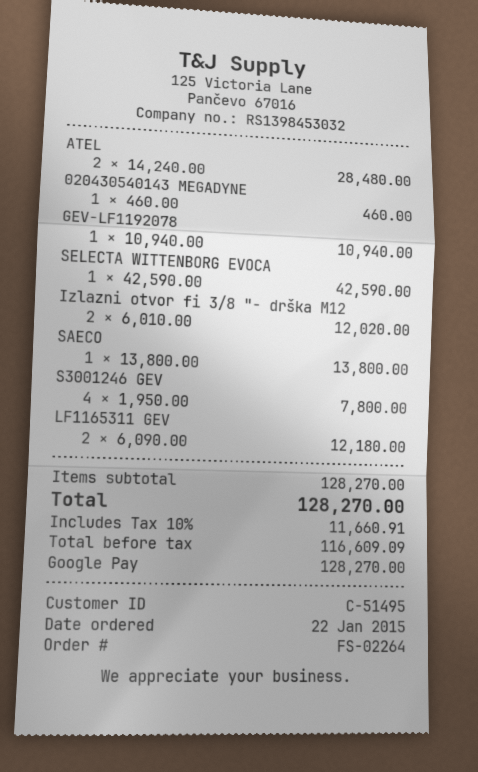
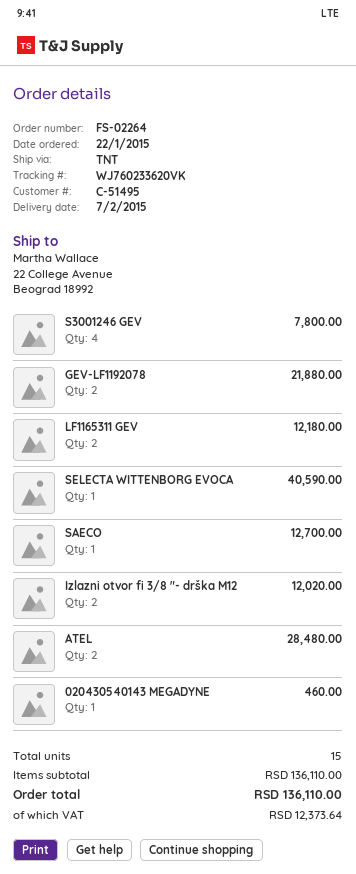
GEV-LF1192078: 1 for 10940.00 -> 2 for 21880.00
SELECTA WITTENBORG EVOCA: 1 for 42590.00 -> 1 for 40590.00
SAECO: 1 for 13800.00 -> 1 for 12700.00
subtotal: 128270.00 -> 136110.00
tax: 11660.91 -> 12373.64
total: 128270.00 -> 136110.00

